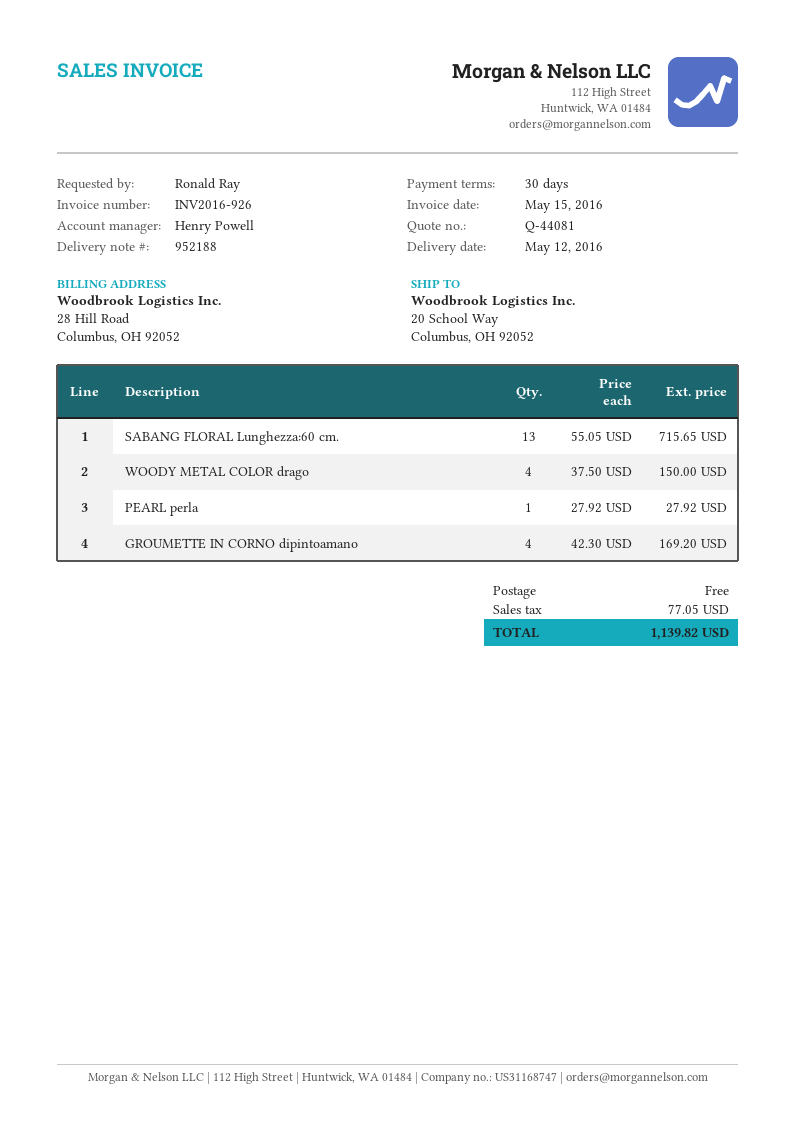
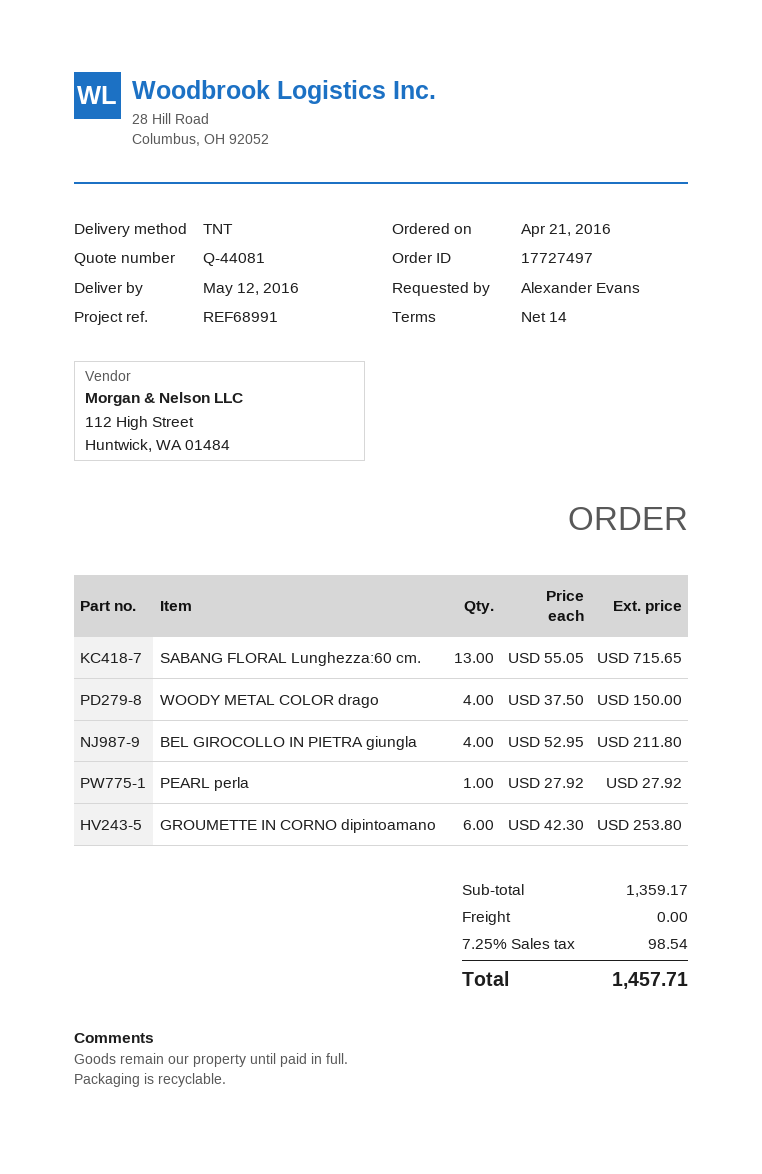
payment terms: 30 days -> 14 days
ordered by: Ronald Ray -> Alexander Evans
GROUMETTE IN CORNO dipintoamano: 4 x 42.30 = 169.20 -> 6 x 42.30 = 253.80
BEL GIROCOLLO IN PIETRA giungla: none -> 4 x 52.95 = 211.80
tax: 77.05 -> 98.54
total: 1139.82 -> 1457.71

